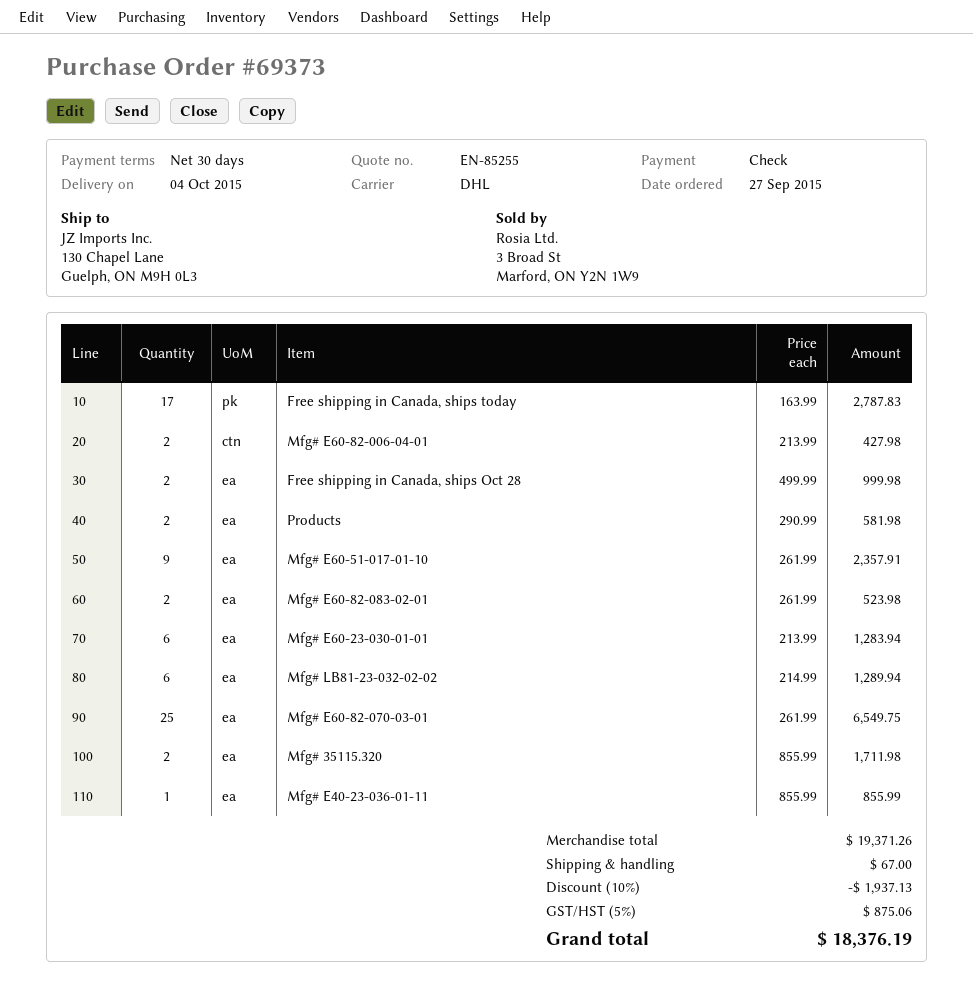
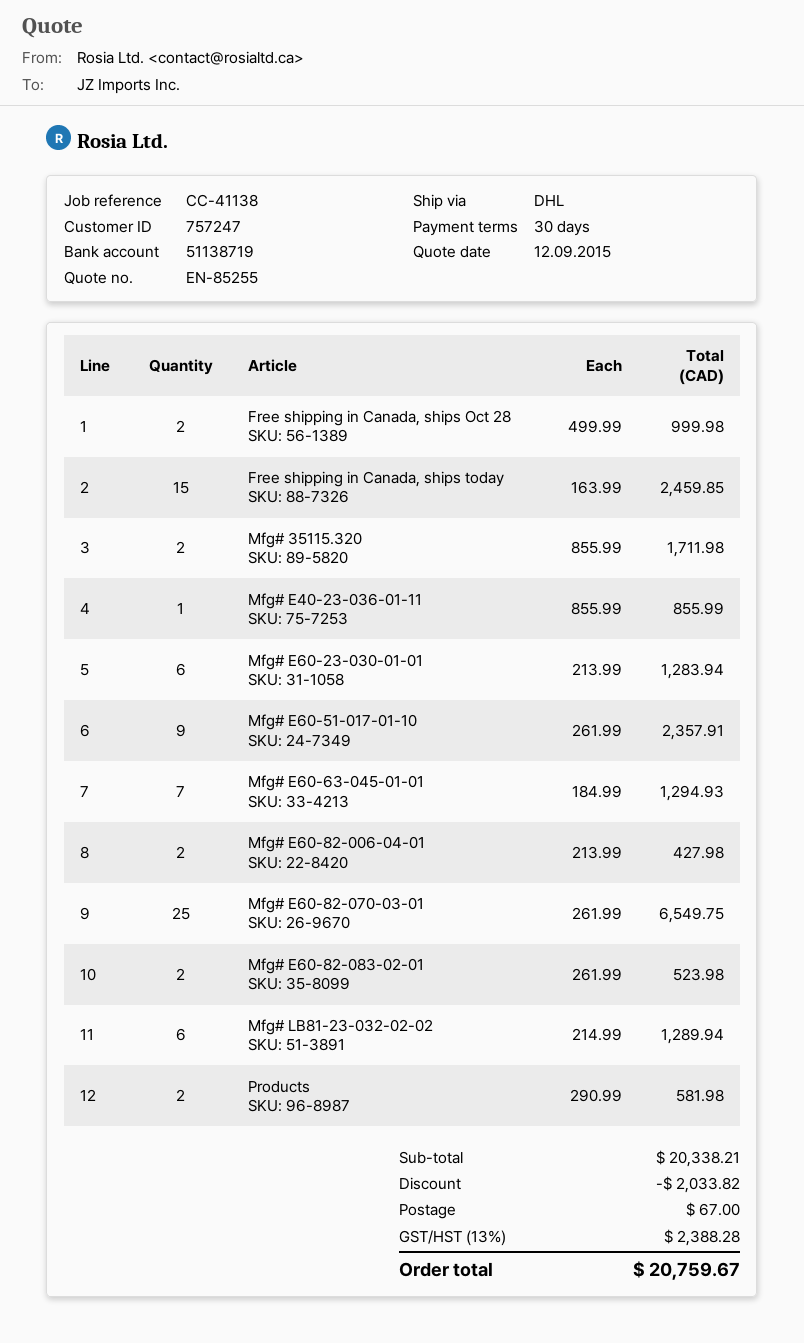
Free shipping in Canada, ships today: 17 x 163.99 = 2787.83 -> 15 x 163.99 = 2459.85
Mfg# E60-63-045-01-01: none -> 7 x 184.99 = 1294.93
subtotal: 19371.26 -> 20338.21
discount: 1937.13 -> 2033.82
tax: 5% = 875.06 -> 13% = 2388.28
total: 18376.19 -> 20759.67

